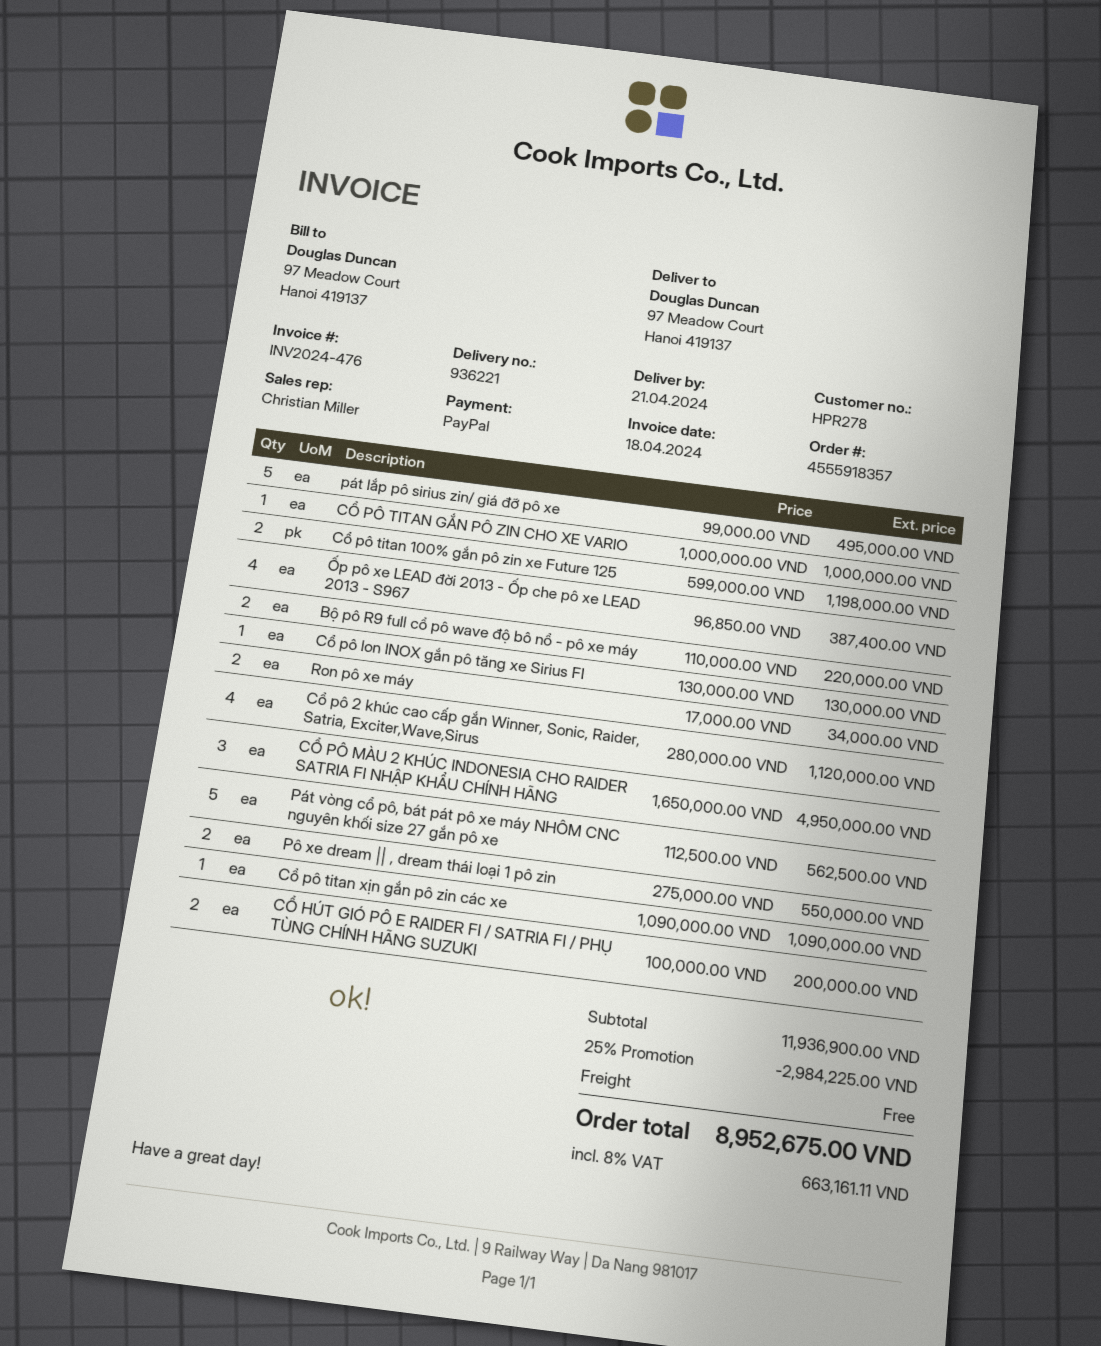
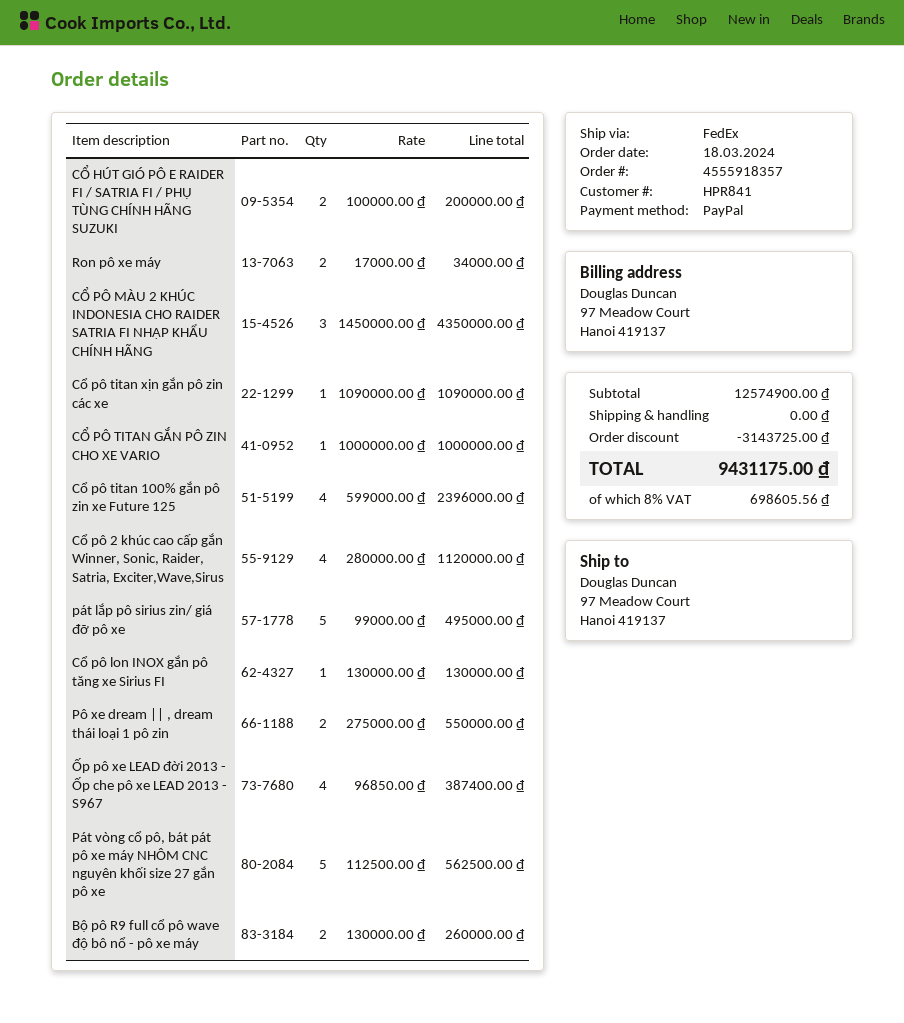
customer number: HPR278 -> HPR841
Cổ pô titan 100% gắn pô zin xe Future 125: 2 x 599000.00 = 1198000.00 -> 4 x 599000.00 = 2396000.00
Bộ pô R9 full cổ pô wave độ bô nổ - pô xe máy: 2 x 110000.00 = 220000.00 -> 2 x 130000.00 = 260000.00
CỔ PÔ MÀU 2 KHÚC INDONESIA CHO RAIDER SATRIA FI NHẬP KHẨU CHÍNH HÃNG: 3 x 1650000.00 = 4950000.00 -> 3 x 1450000.00 = 4350000.00
subtotal: 11936900.00 -> 12574900.00
discount: 2984225.00 -> 3143725.00
tax: 8% = 663161.11 -> 8% = 698605.56
total: 8952675.00 -> 9431175.00

